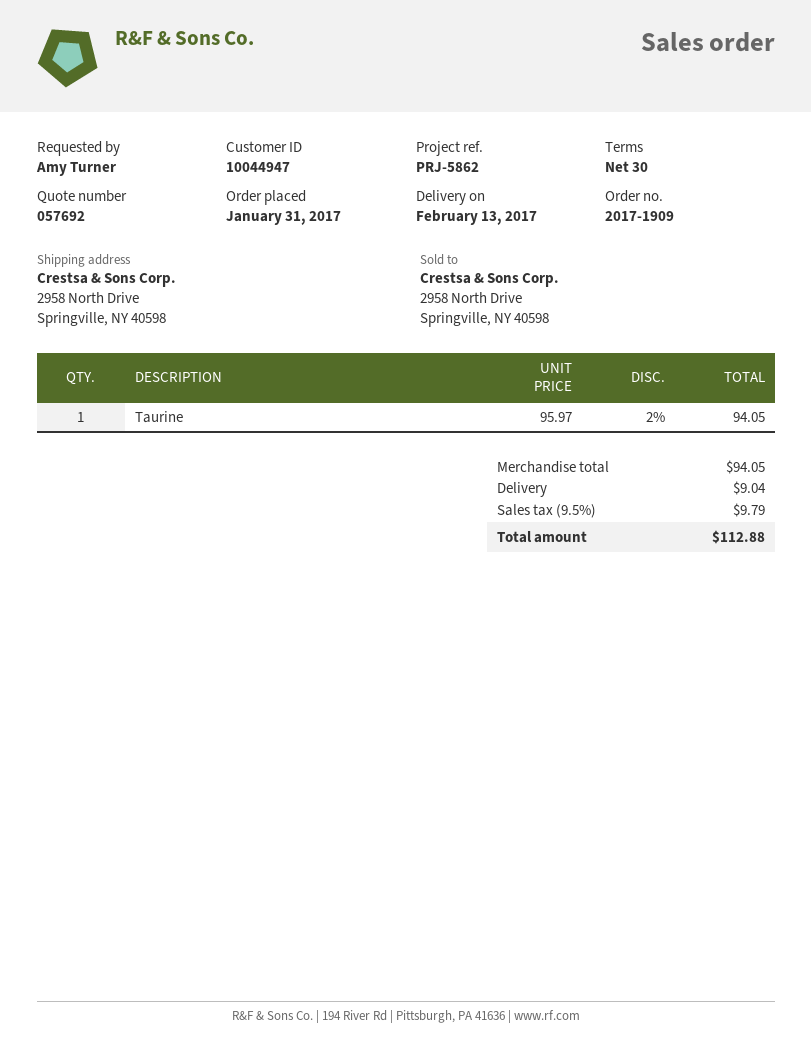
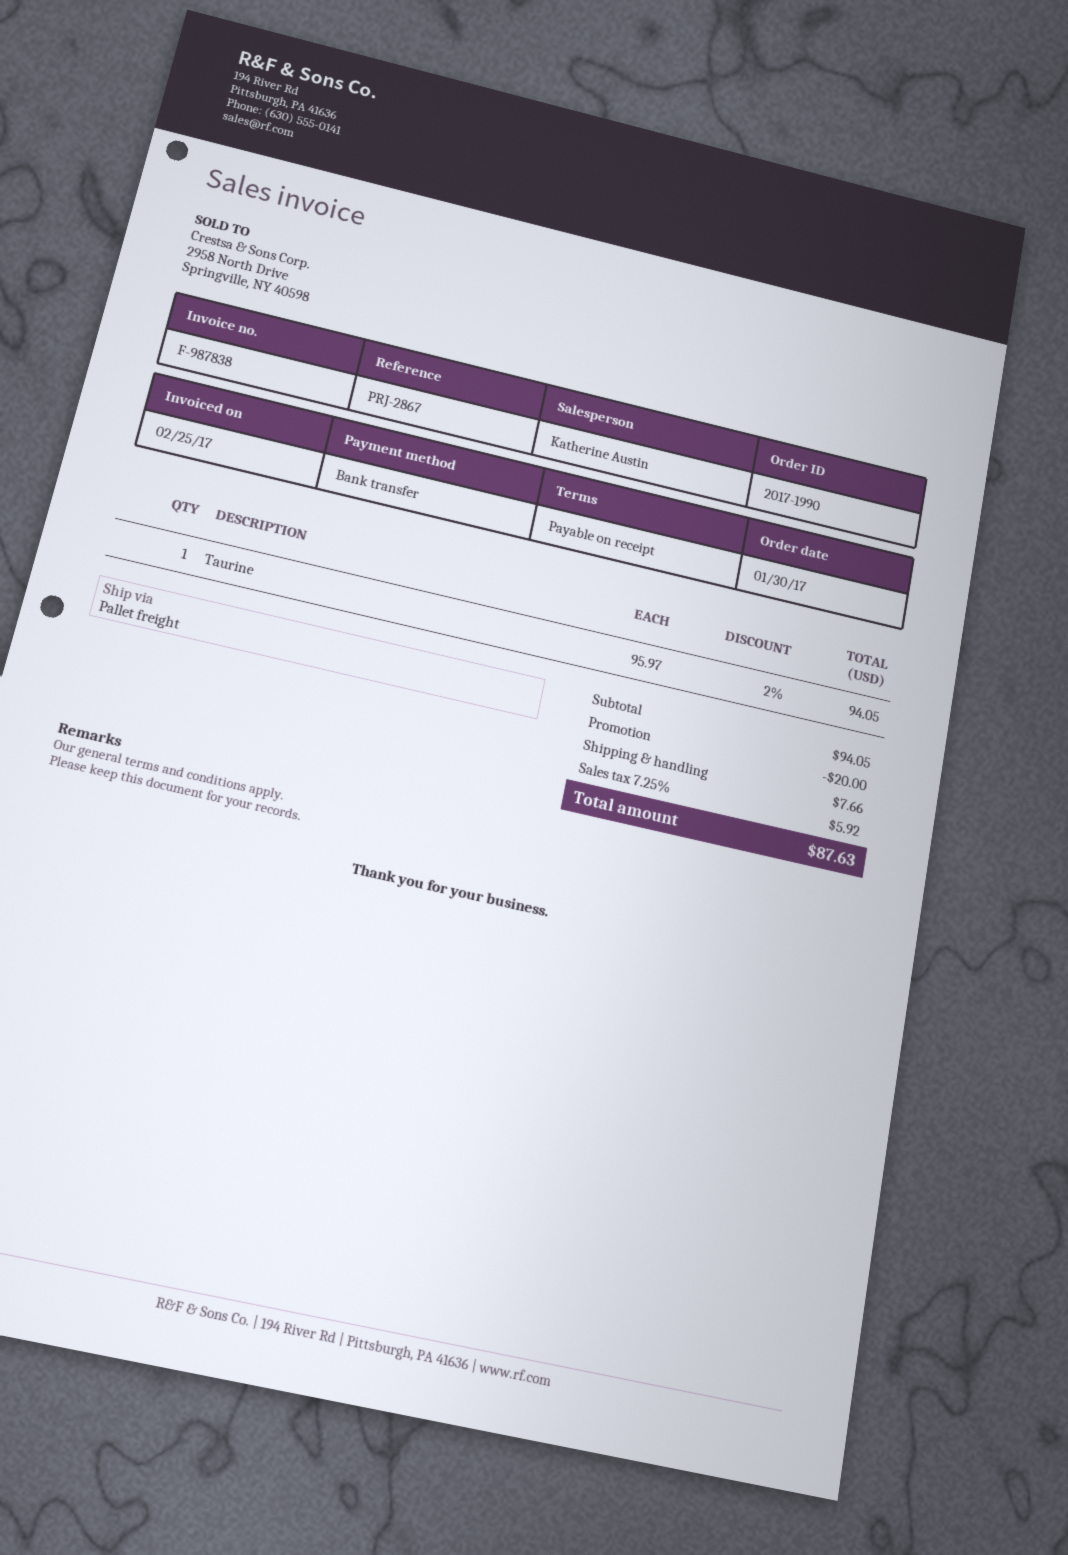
order number: 2017-1909 -> 2017-1990
order date: 2017-01-31 -> 2017-01-30
payment terms: 30 days -> on receipt
reference: PRJ-5862 -> PRJ-2867
discount: none -> 20.00
shipping: 9.04 -> 7.66
tax: 9.5% = 9.79 -> 7.25% = 5.92
total: 112.88 -> 87.63

